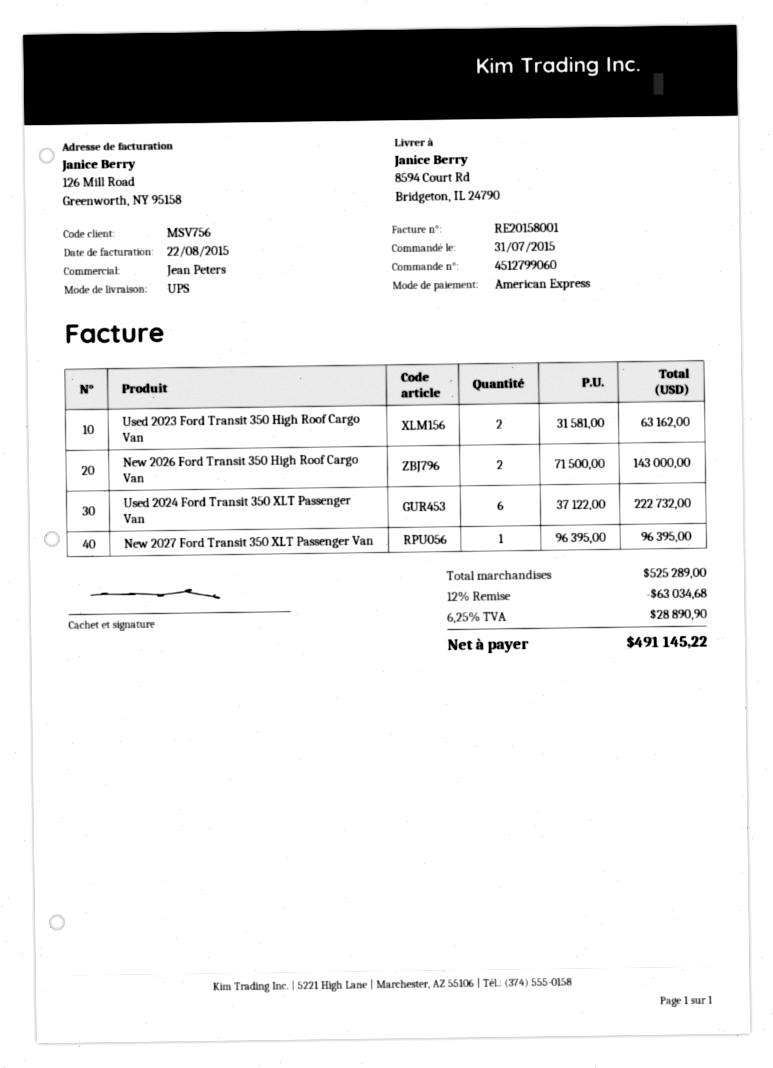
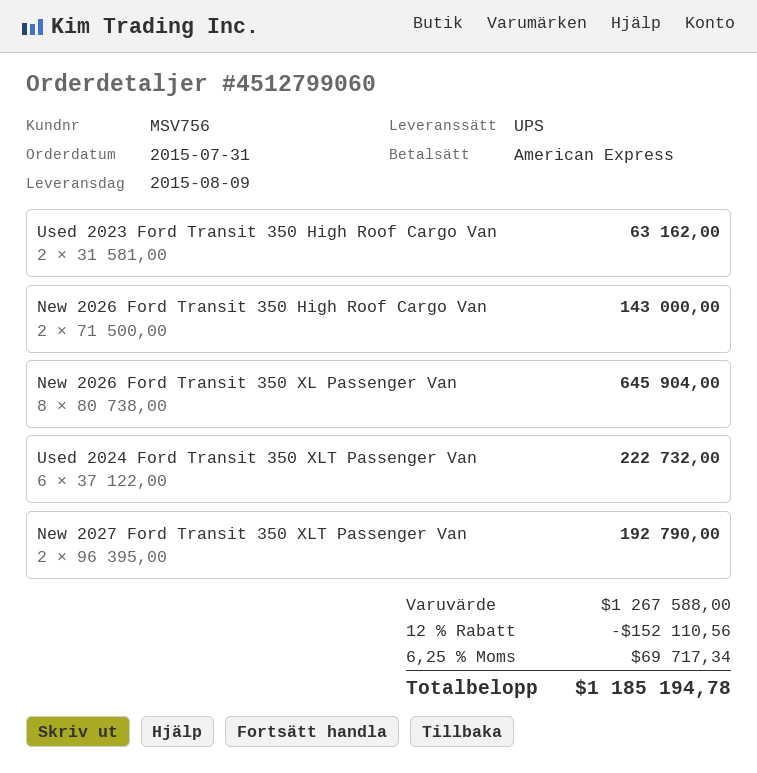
New 2027 Ford Transit 350 XLT Passenger Van: 1 x 96395.00 = 96395.00 -> 2 x 96395.00 = 192790.00
New 2026 Ford Transit 350 XL Passenger Van: none -> 8 x 80738.00 = 645904.00
subtotal: 525289.00 -> 1267588.00
discount: 12% = 63034.68 -> 12% = 152110.56
tax: 6.25% = 28890.90 -> 6.25% = 69717.34
total: 491145.22 -> 1185194.78

